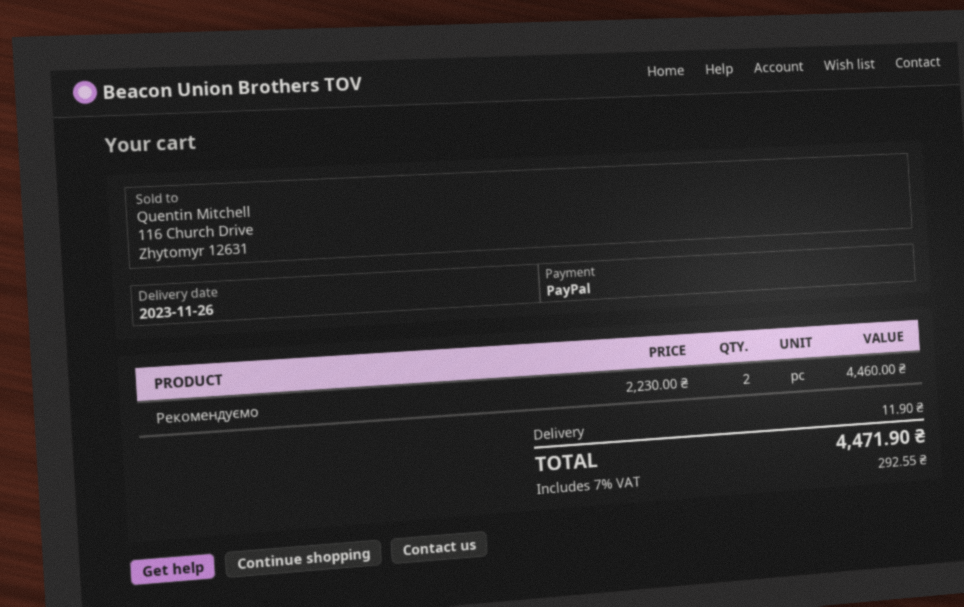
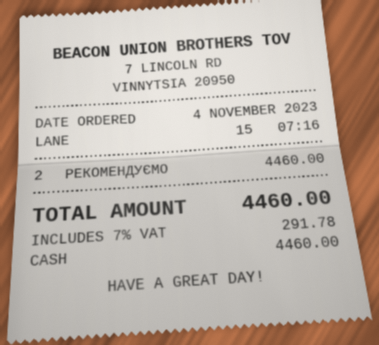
payment method: PayPal -> cash
shipping: 11.90 -> none
tax: 7% = 292.55 -> 7% = 291.78
total: 4471.90 -> 4460.00

